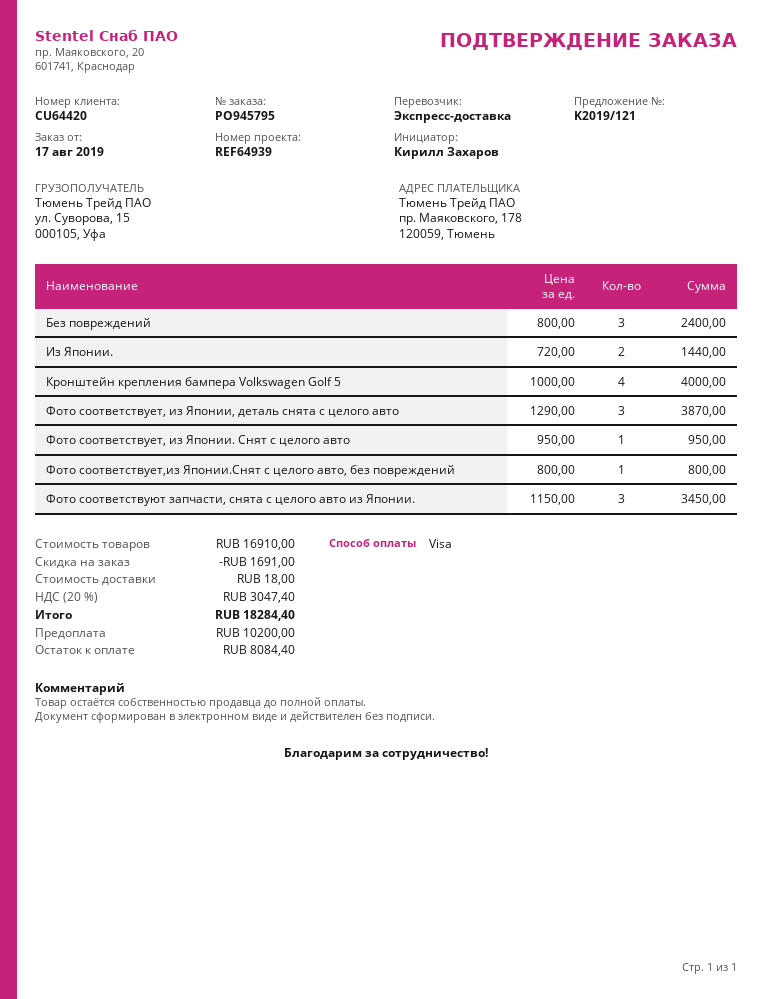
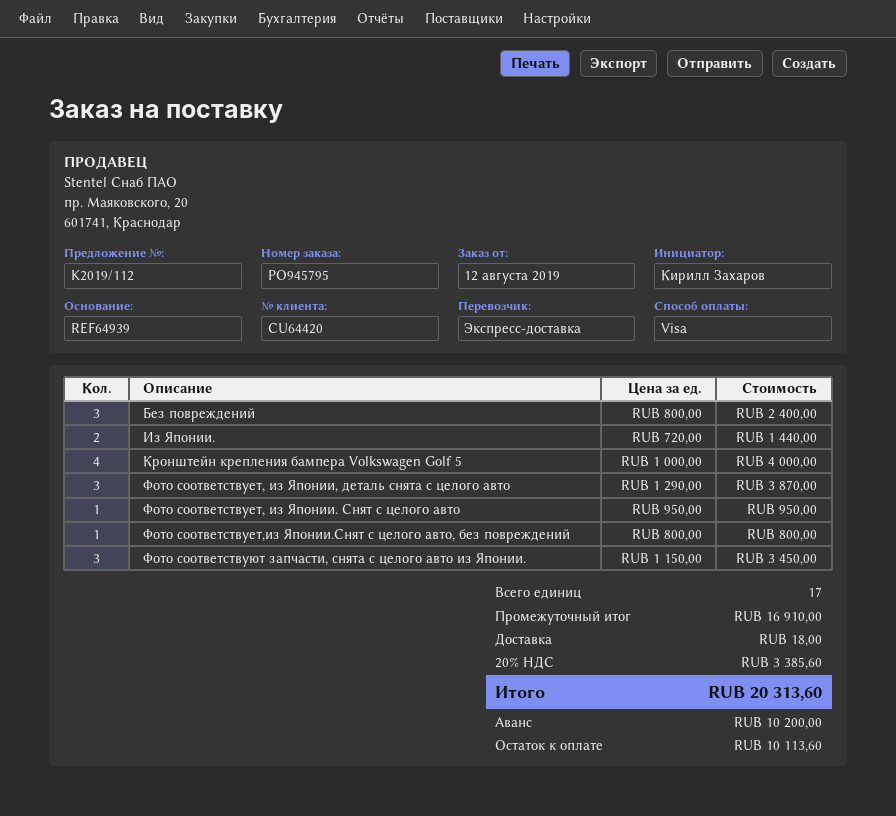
quote number: K2019/121 -> K2019/112
order date: 2019-08-17 -> 2019-08-12
discount: 1691.00 -> none
tax: 20% = 3047.40 -> 20% = 3385.60
total: 18284.40 -> 20313.60
balance: 8084.40 -> 10113.60

